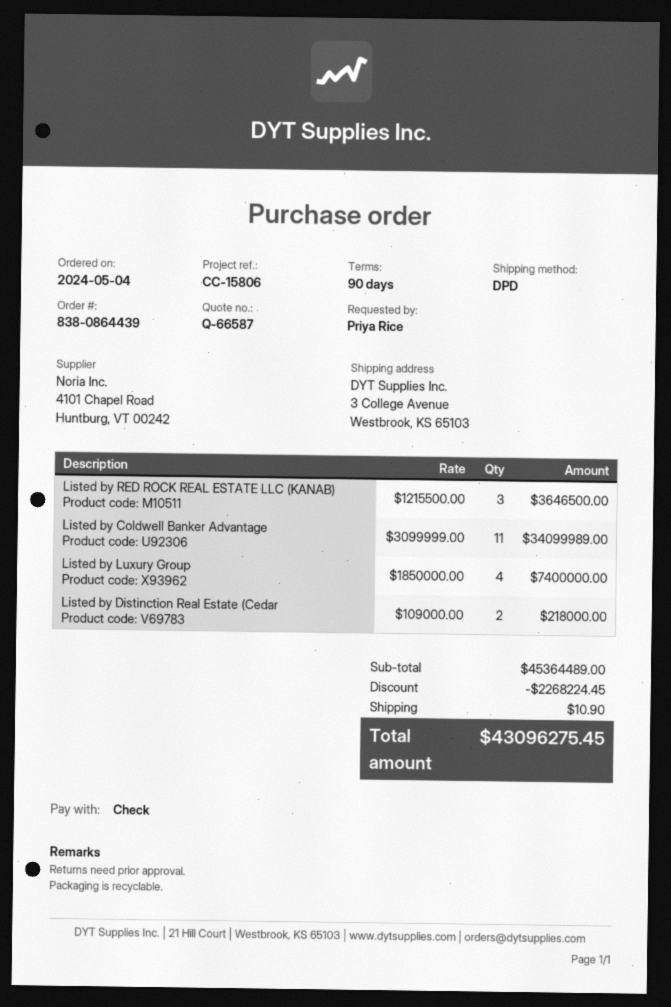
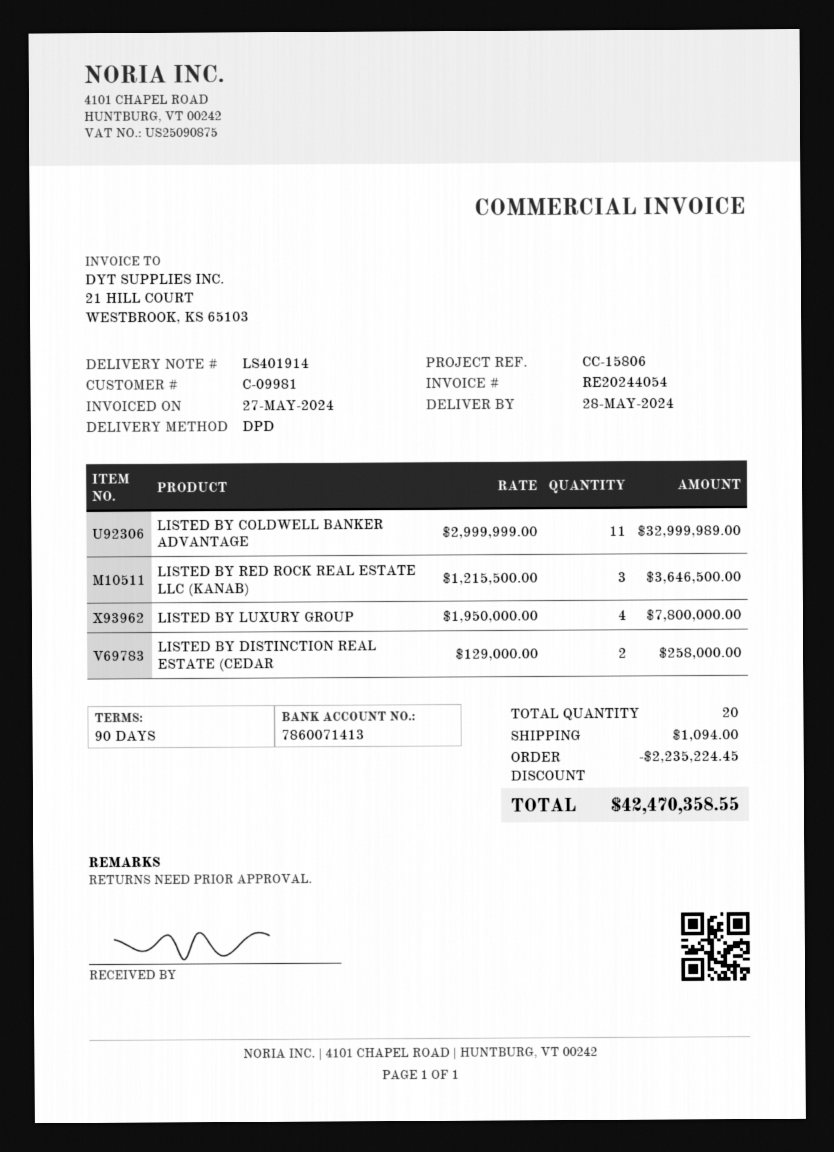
Listed by Coldwell Banker Advantage: 11 x 3099999.00 = 34099989.00 -> 11 x 2999999.00 = 32999989.00
Listed by Luxury Group: 4 x 1850000.00 = 7400000.00 -> 4 x 1950000.00 = 7800000.00
Listed by Distinction Real Estate (Cedar: 2 x 109000.00 = 218000.00 -> 2 x 129000.00 = 258000.00
discount: 2268224.45 -> 2235224.45
shipping: 10.90 -> 1094.00
total: 43096275.45 -> 42470358.55

